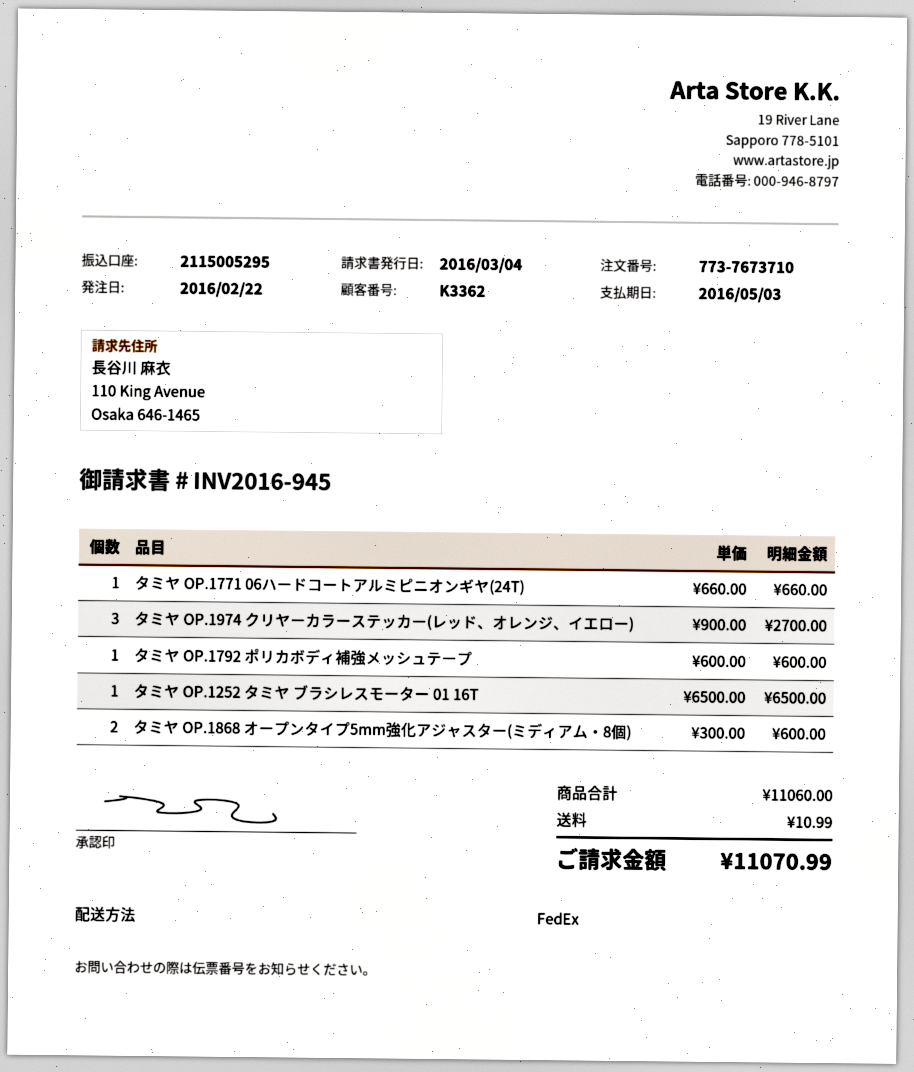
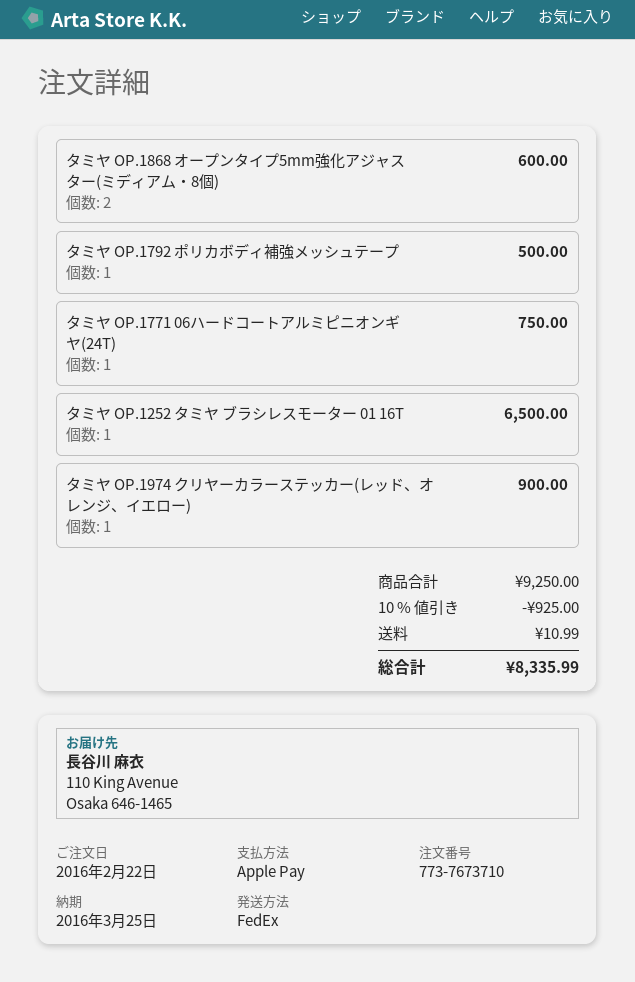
タミヤ OP.1771 06ハードコートアルミピニオンギヤ(24T): 1 for 660.00 -> 1 for 750.00
タミヤ OP.1974 クリヤーカラーステッカー(レッド、オレンジ、イエロー): 3 for 2700.00 -> 1 for 900.00
タミヤ OP.1792 ポリカボディ補強メッシュテープ: 1 for 600.00 -> 1 for 500.00
subtotal: 11060.00 -> 9250.00
discount: none -> 10% = 925.00
total: 11070.99 -> 8335.99

